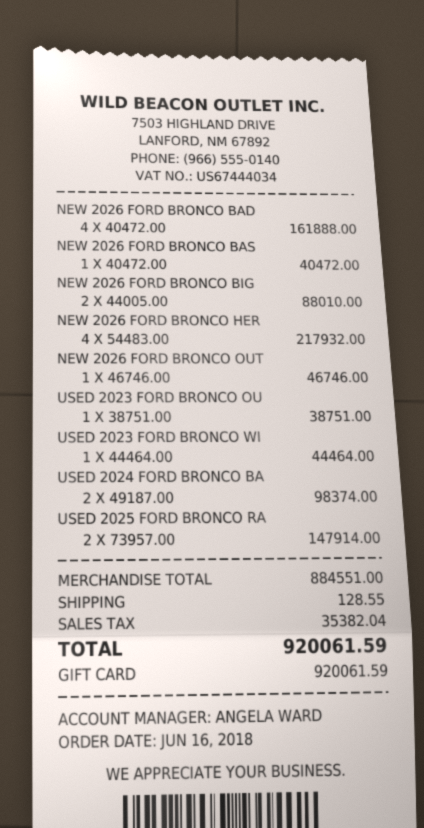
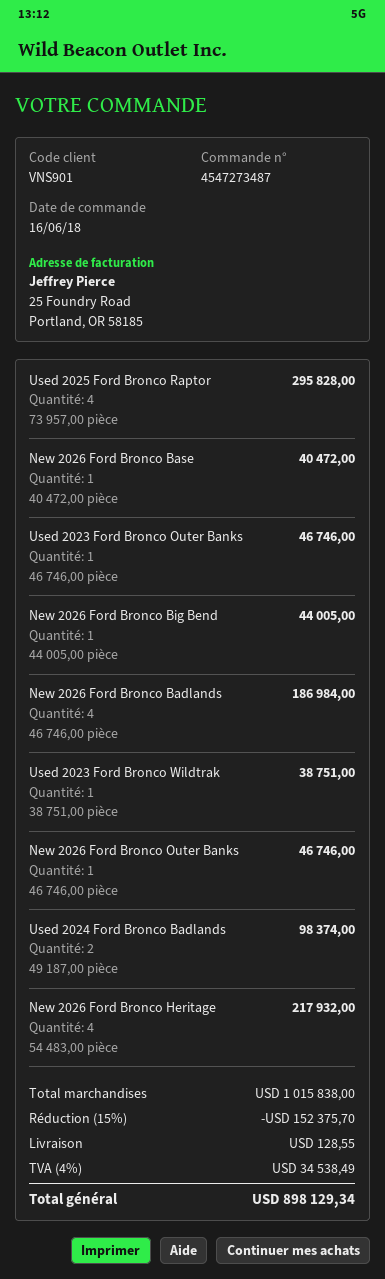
NEW 2026 FORD BRONCO BAD: 4 x 40472.00 = 161888.00 -> 4 x 46746.00 = 186984.00
NEW 2026 FORD BRONCO BIG: 2 x 44005.00 = 88010.00 -> 1 x 44005.00 = 44005.00
USED 2023 FORD BRONCO OU: 1 x 38751.00 = 38751.00 -> 1 x 46746.00 = 46746.00
USED 2023 FORD BRONCO WI: 1 x 44464.00 = 44464.00 -> 1 x 38751.00 = 38751.00
USED 2025 FORD BRONCO RA: 2 x 73957.00 = 147914.00 -> 4 x 73957.00 = 295828.00
subtotal: 884551.00 -> 1015838.00
discount: none -> 15% = 152375.70
tax: 35382.04 -> 34538.49
total: 920061.59 -> 898129.34

